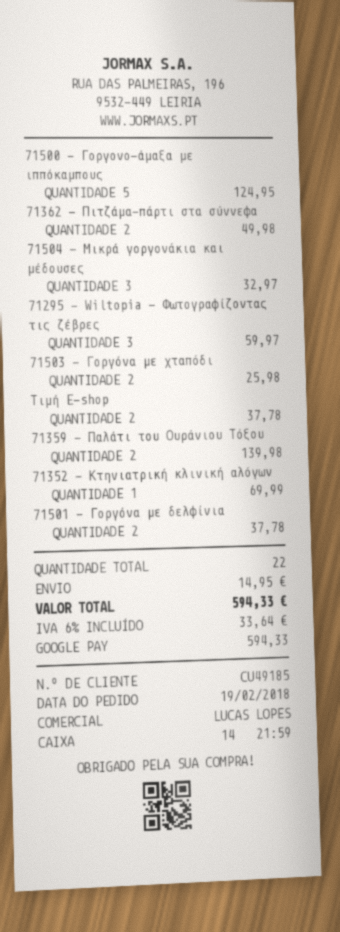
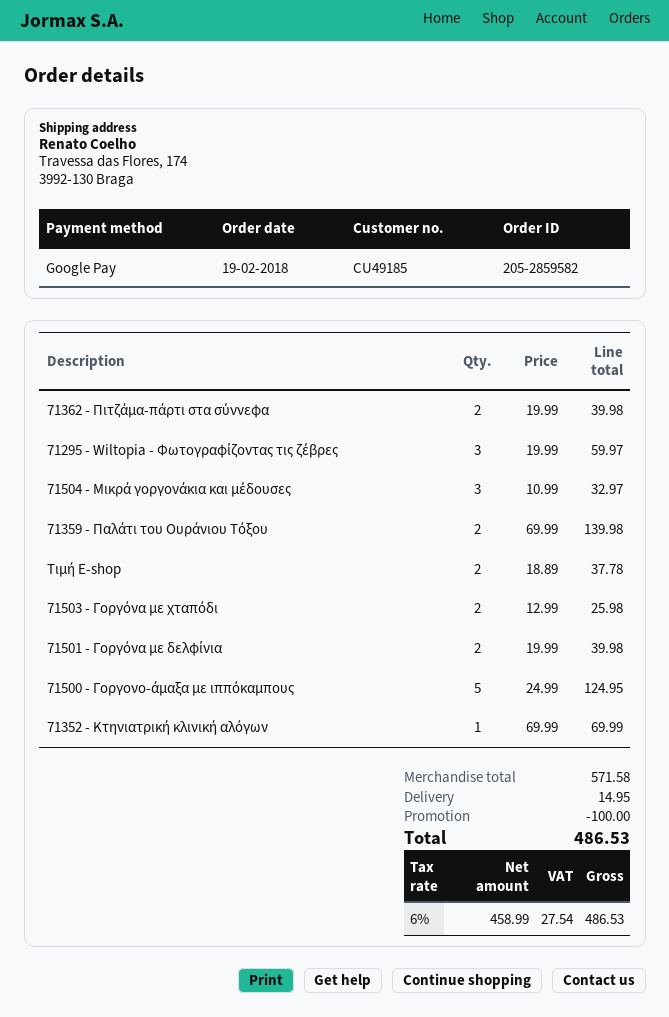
71362 - Πιτζάμα-πάρτι στα σύννεφα: 2 for 49.98 -> 2 for 39.98
71501 - Γοργόνα με δελφίνια: 2 for 37.78 -> 2 for 39.98
discount: none -> 100.00
tax: 6% = 33.64 -> 6% = 27.54
total: 594.33 -> 486.53

